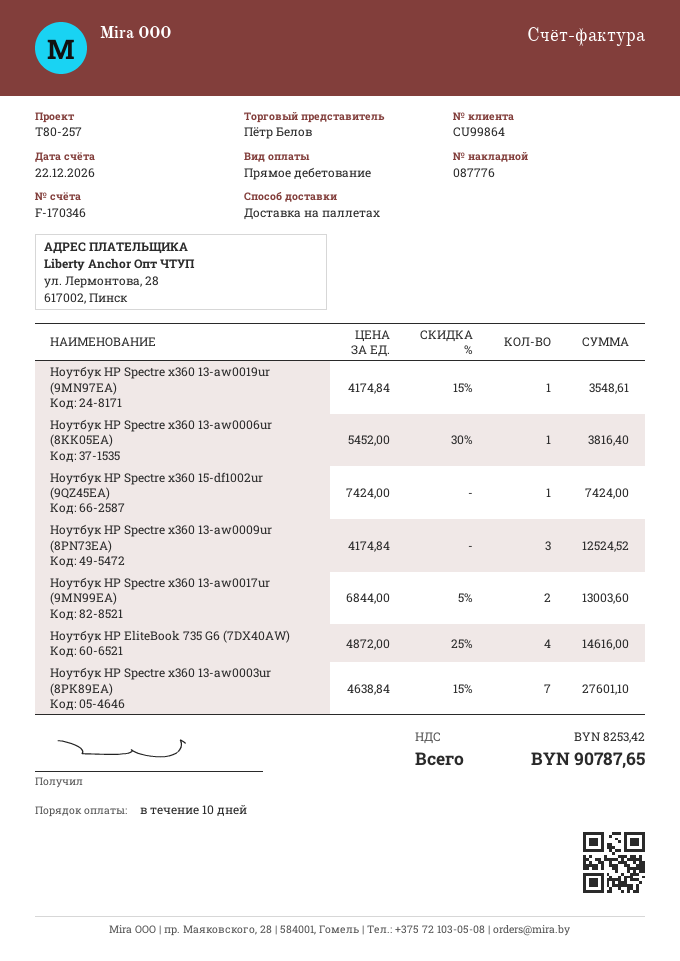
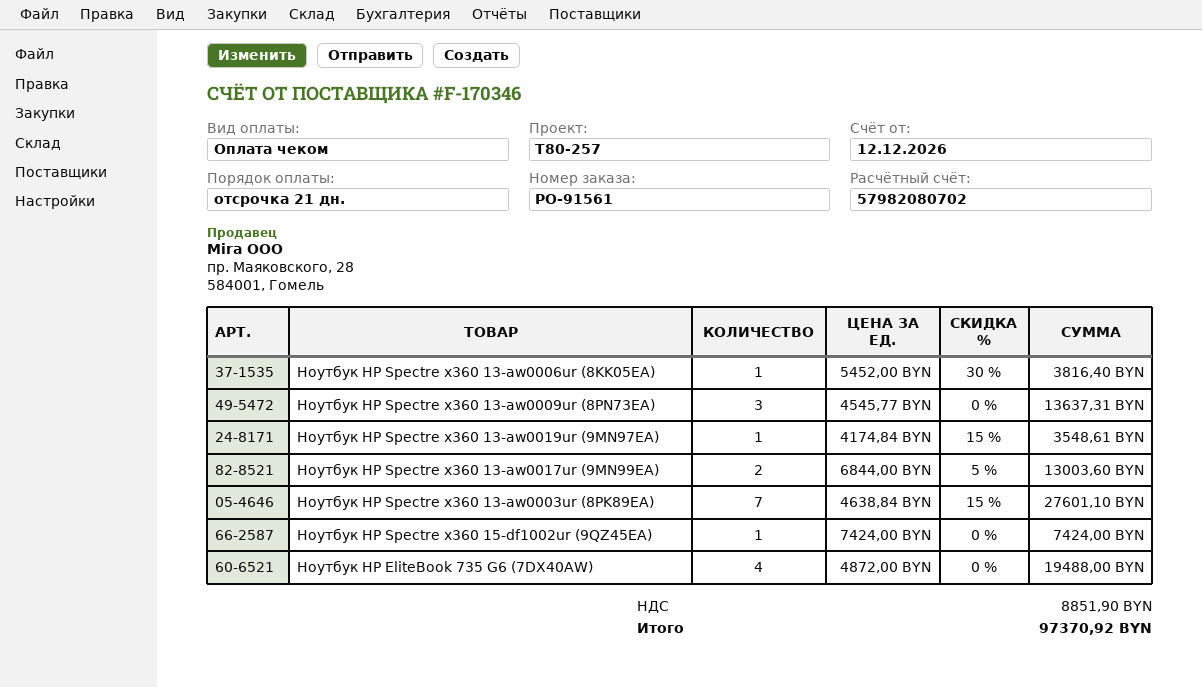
invoice date: 2026-12-22 -> 2026-12-12
payment terms: 10 days -> 21 days
payment method: direct debit -> cheque
Ноутбук HP Spectre x360 13-aw0009ur (8PN73EA): 3 x 4174.84 = 12524.52 -> 3 x 4545.77 = 13637.31
Ноутбук HP EliteBook 735 G6 (7DX40AW): 4 x 4872.00 - 25% = 14616.00 -> 4 x 4872.00 = 19488.00
tax: 8253.42 -> 8851.90
total: 90787.65 -> 97370.92

